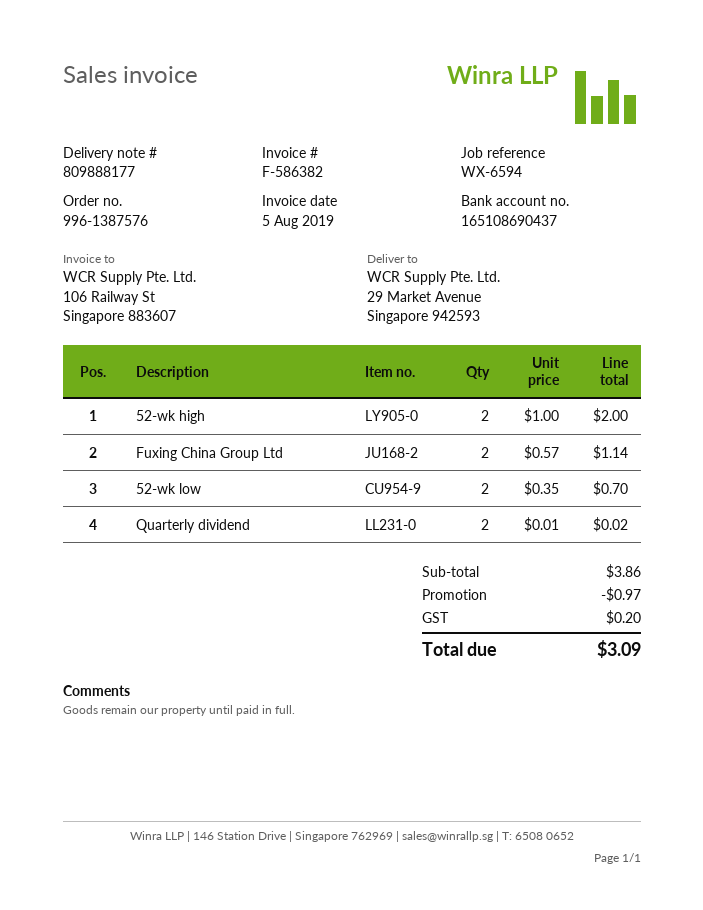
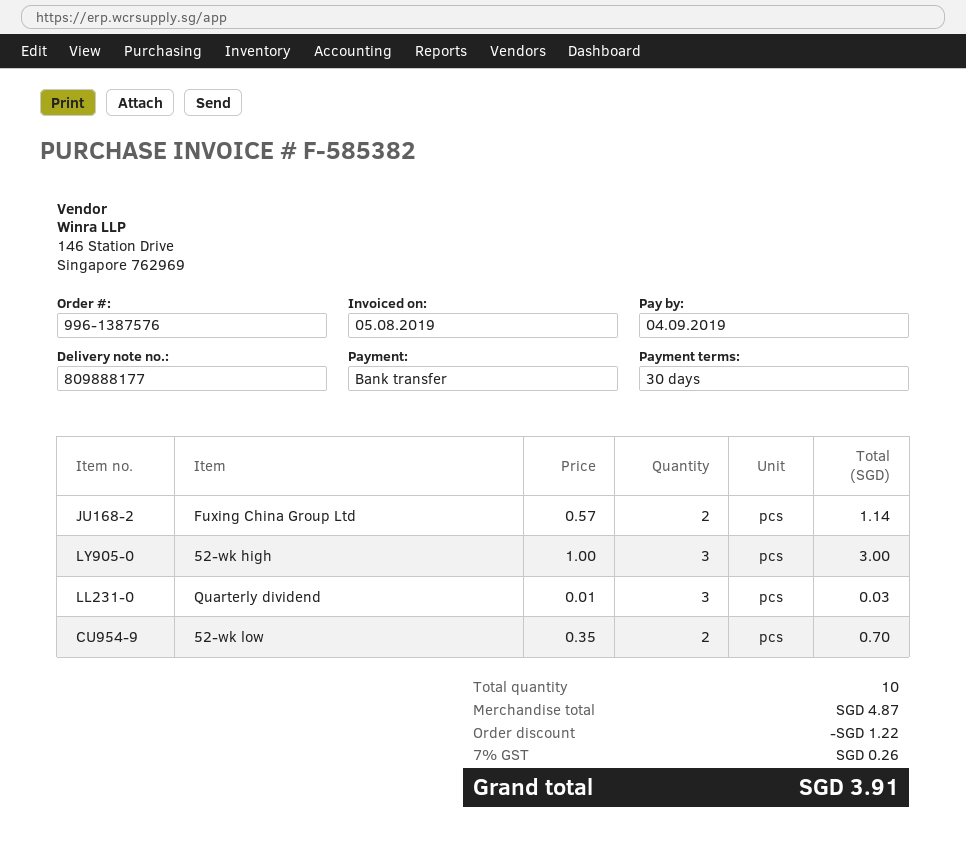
invoice number: F-586382 -> F-585382
52-wk high: 2 x 1.00 = 2.00 -> 3 x 1.00 = 3.00
Quarterly dividend: 2 x 0.01 = 0.02 -> 3 x 0.01 = 0.03
subtotal: 3.86 -> 4.87
discount: 0.97 -> 1.22
tax: 0.20 -> 0.26
total: 3.09 -> 3.91

